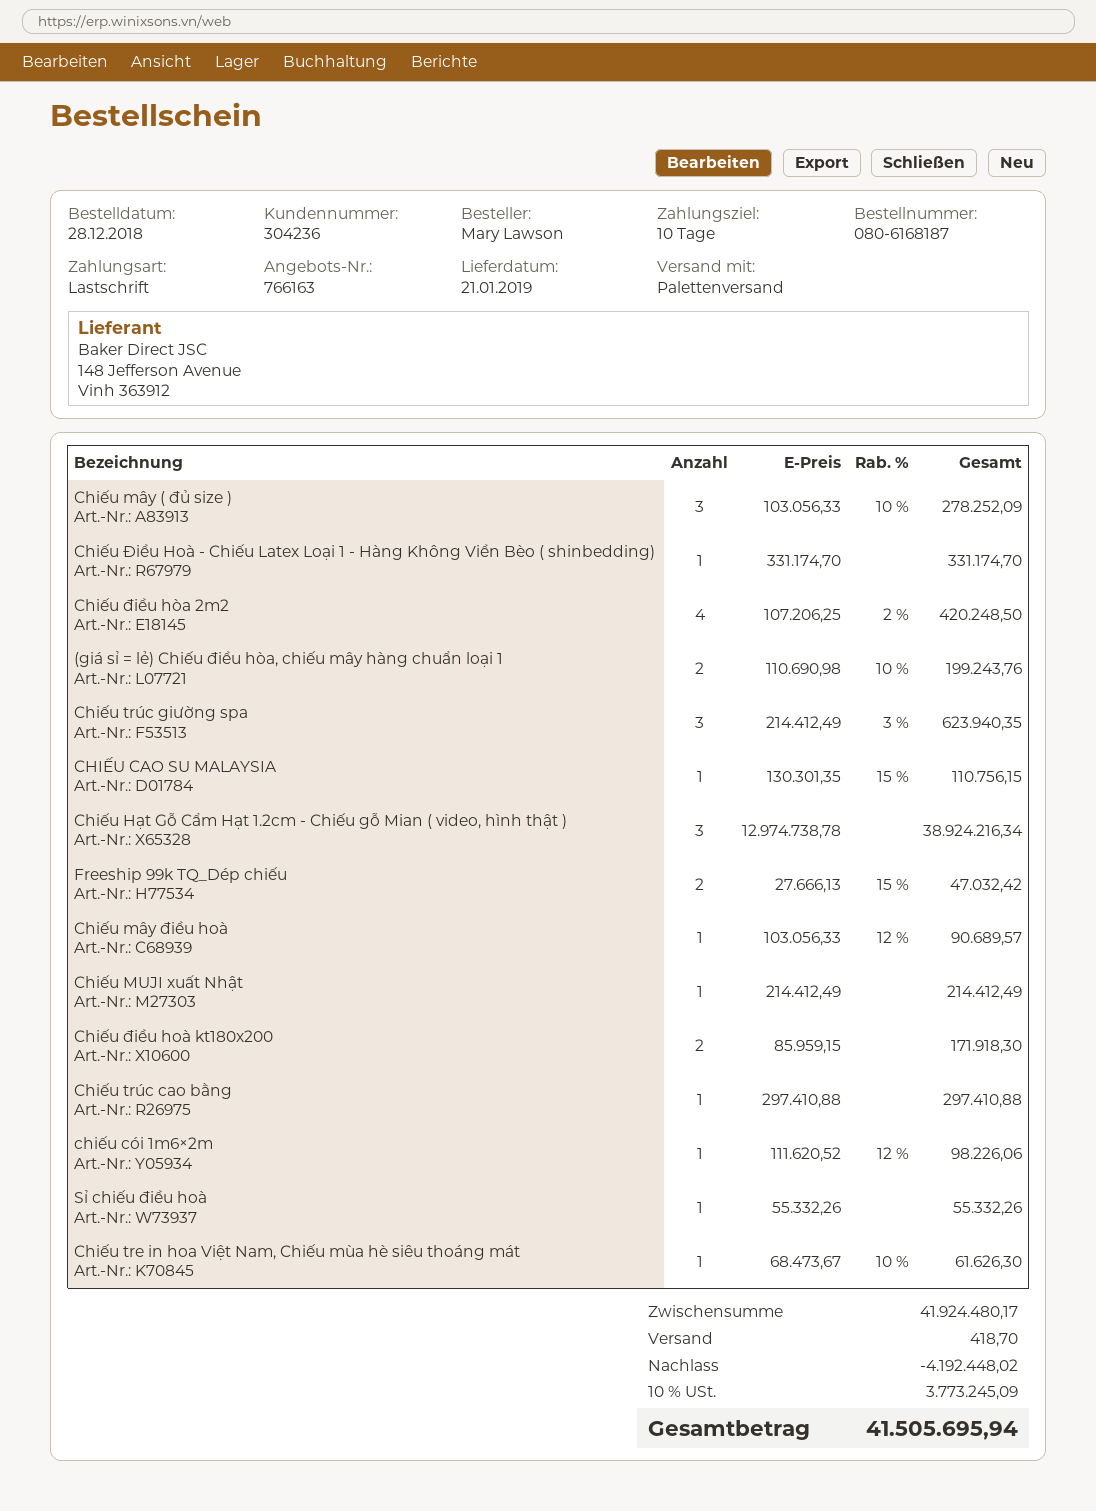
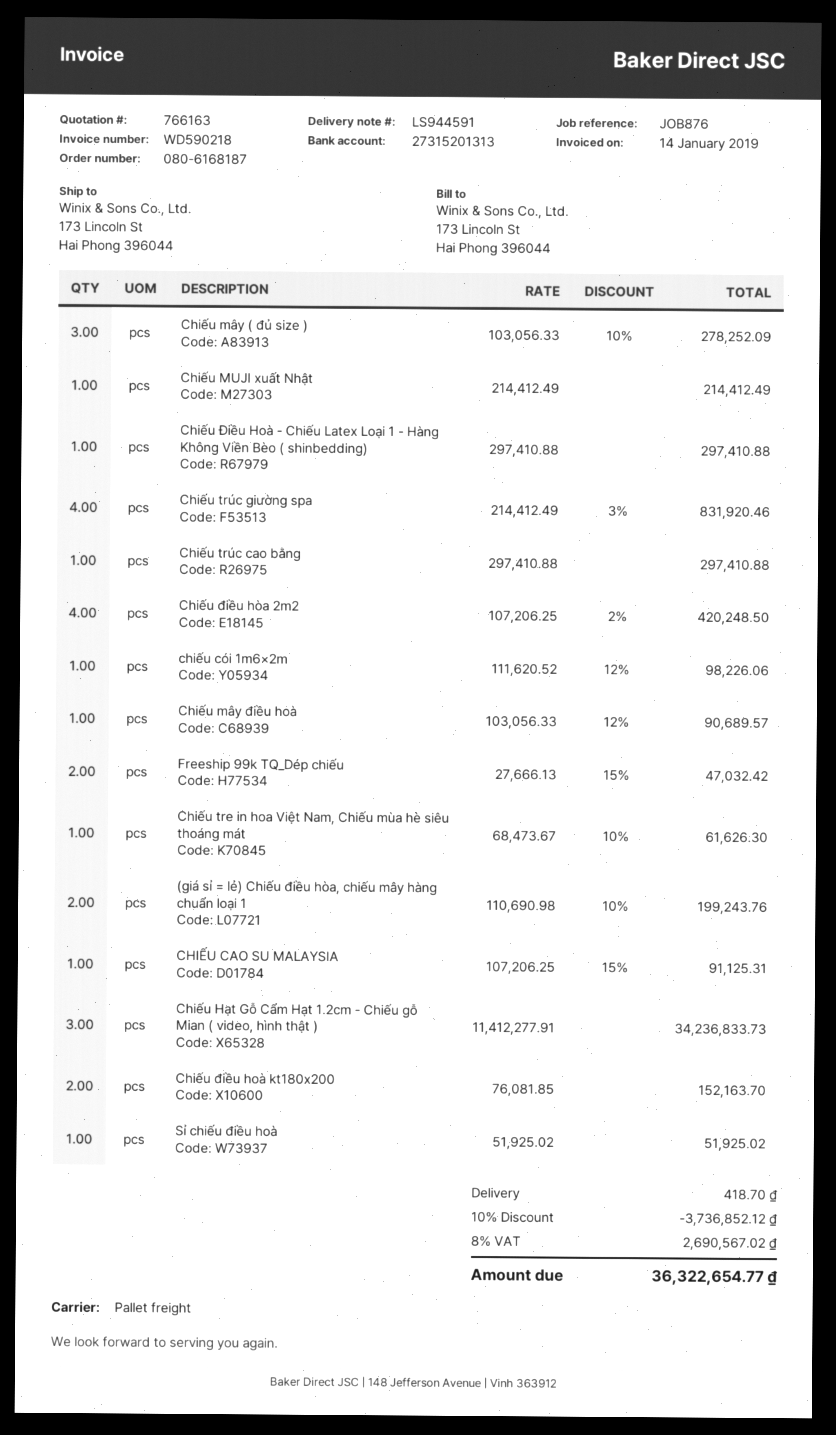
Chiếu Điều Hoà - Chiếu Latex Loại 1 - Hàng Không Viền Bèo ( shinbedding): 1 x 331174.70 = 331174.70 -> 1 x 297410.88 = 297410.88
Chiếu trúc giường spa: 3 x 214412.49 - 3% = 623940.35 -> 4 x 214412.49 - 3% = 831920.46
CHIẾU CAO SU MALAYSIA: 1 x 130301.35 - 15% = 110756.15 -> 1 x 107206.25 - 15% = 91125.31
Chiếu Hạt Gỗ Cẩm Hạt 1.2cm - Chiếu gỗ Mian ( video, hình thật ): 3 x 12974738.78 = 38924216.34 -> 3 x 11412277.91 = 34236833.73
Chiếu điều hoà kt180x200: 2 x 85959.15 = 171918.30 -> 2 x 76081.85 = 152163.70
Sỉ chiếu điều hoà: 1 x 55332.26 = 55332.26 -> 1 x 51925.02 = 51925.02
discount: 4192448.02 -> 3736852.12
tax: 10% = 3773245.09 -> 8% = 2690567.02
total: 41505695.94 -> 36322654.77

